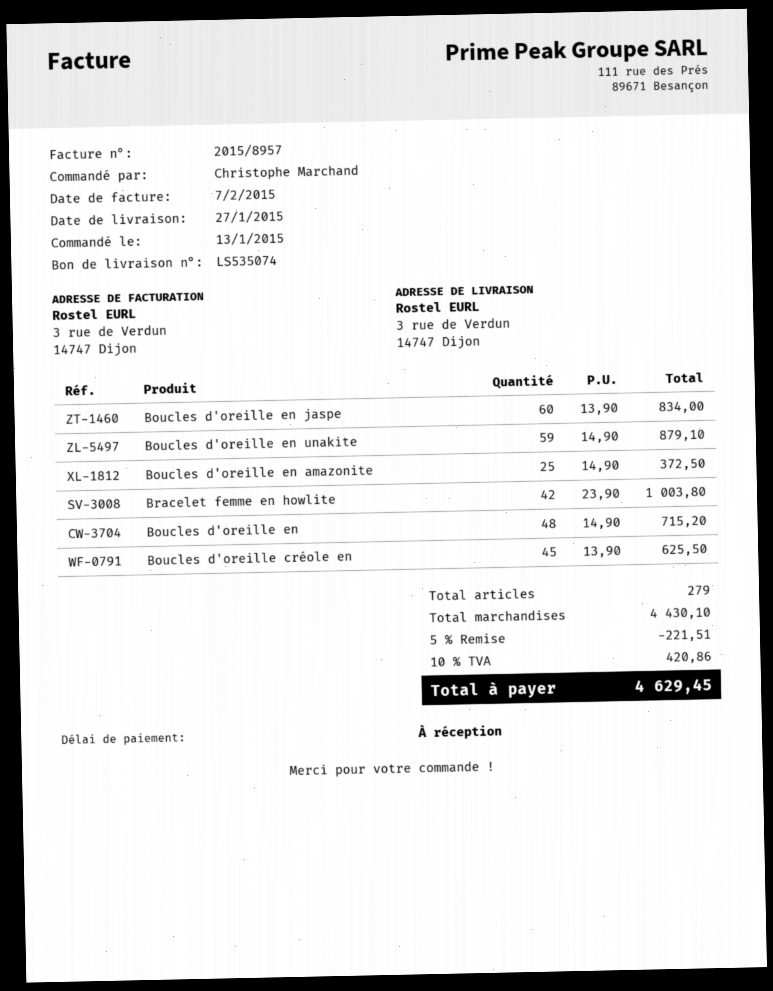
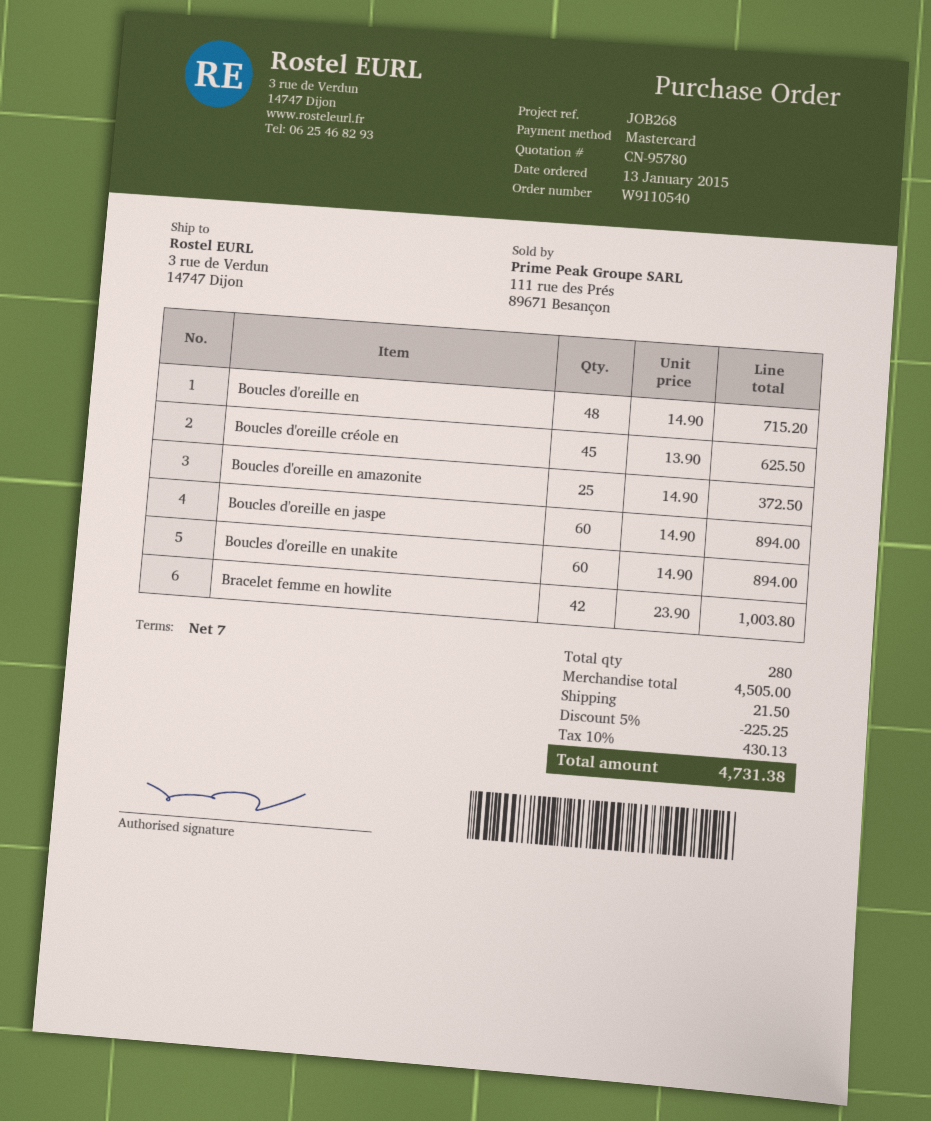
payment terms: on receipt -> 7 days
Boucles d'oreille en jaspe: 60 x 13.90 = 834.00 -> 60 x 14.90 = 894.00
Boucles d'oreille en unakite: 59 x 14.90 = 879.10 -> 60 x 14.90 = 894.00
total quantity: 279 -> 280
subtotal: 4430.10 -> 4505.00
discount: 5% = 221.51 -> 5% = 225.25
shipping: none -> 21.50
tax: 10% = 420.86 -> 10% = 430.13
total: 4629.45 -> 4731.38

